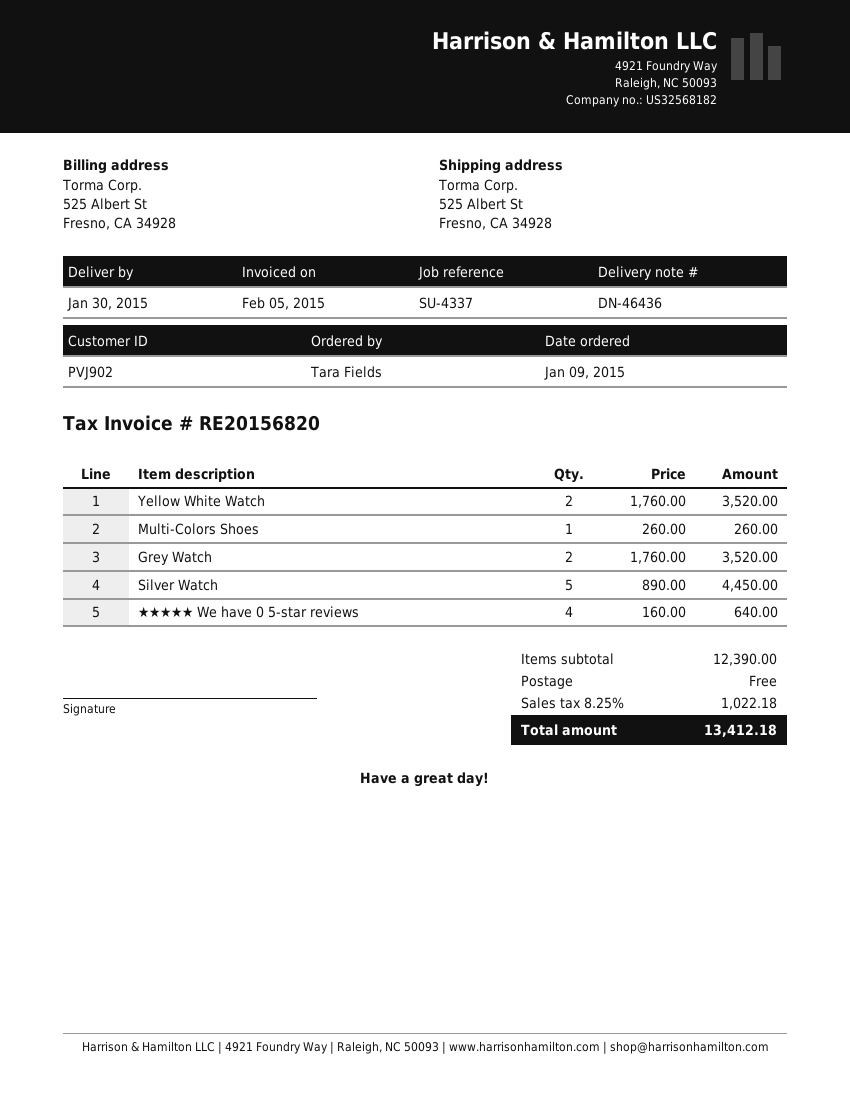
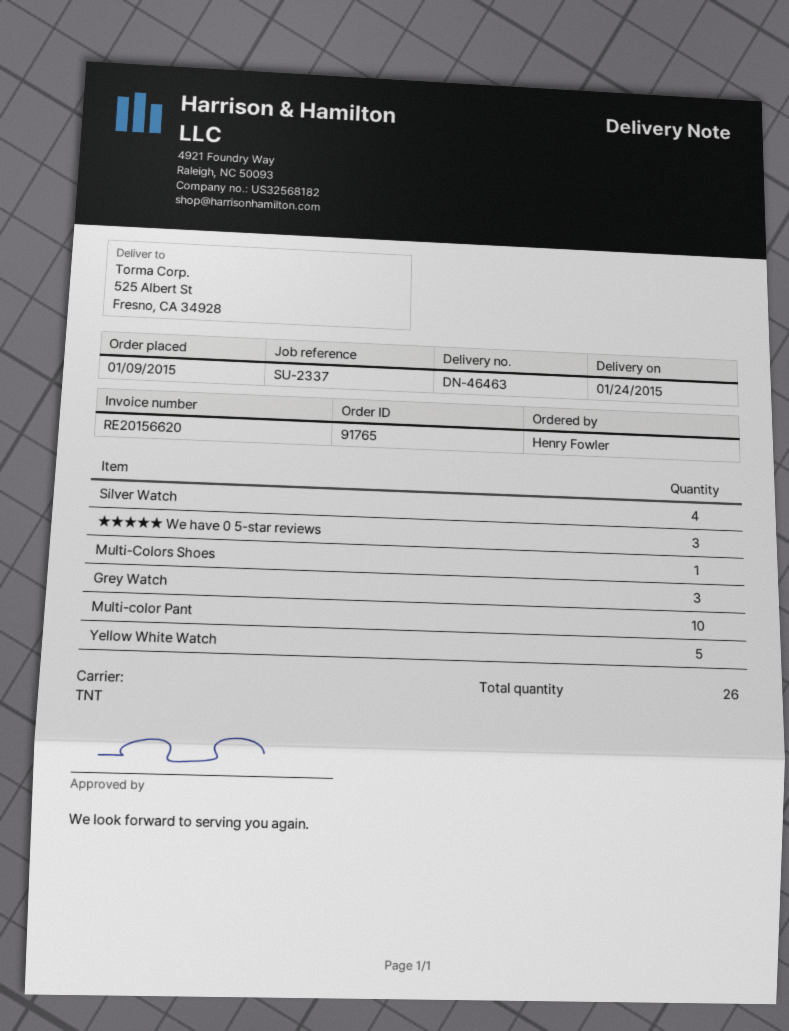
delivery note number: DN-46436 -> DN-46463
delivery date: 2015-01-30 -> 2015-01-24
invoice number: RE20156820 -> RE20156620
reference: SU-4337 -> SU-2337
ordered by: Tara Fields -> Henry Fowler
Yellow White Watch: 2 -> 5
Grey Watch: 2 -> 3
Silver Watch: 5 -> 4
★★★★★ We have 0 5-star reviews: 4 -> 3
Multi-color Pant: none -> 10

